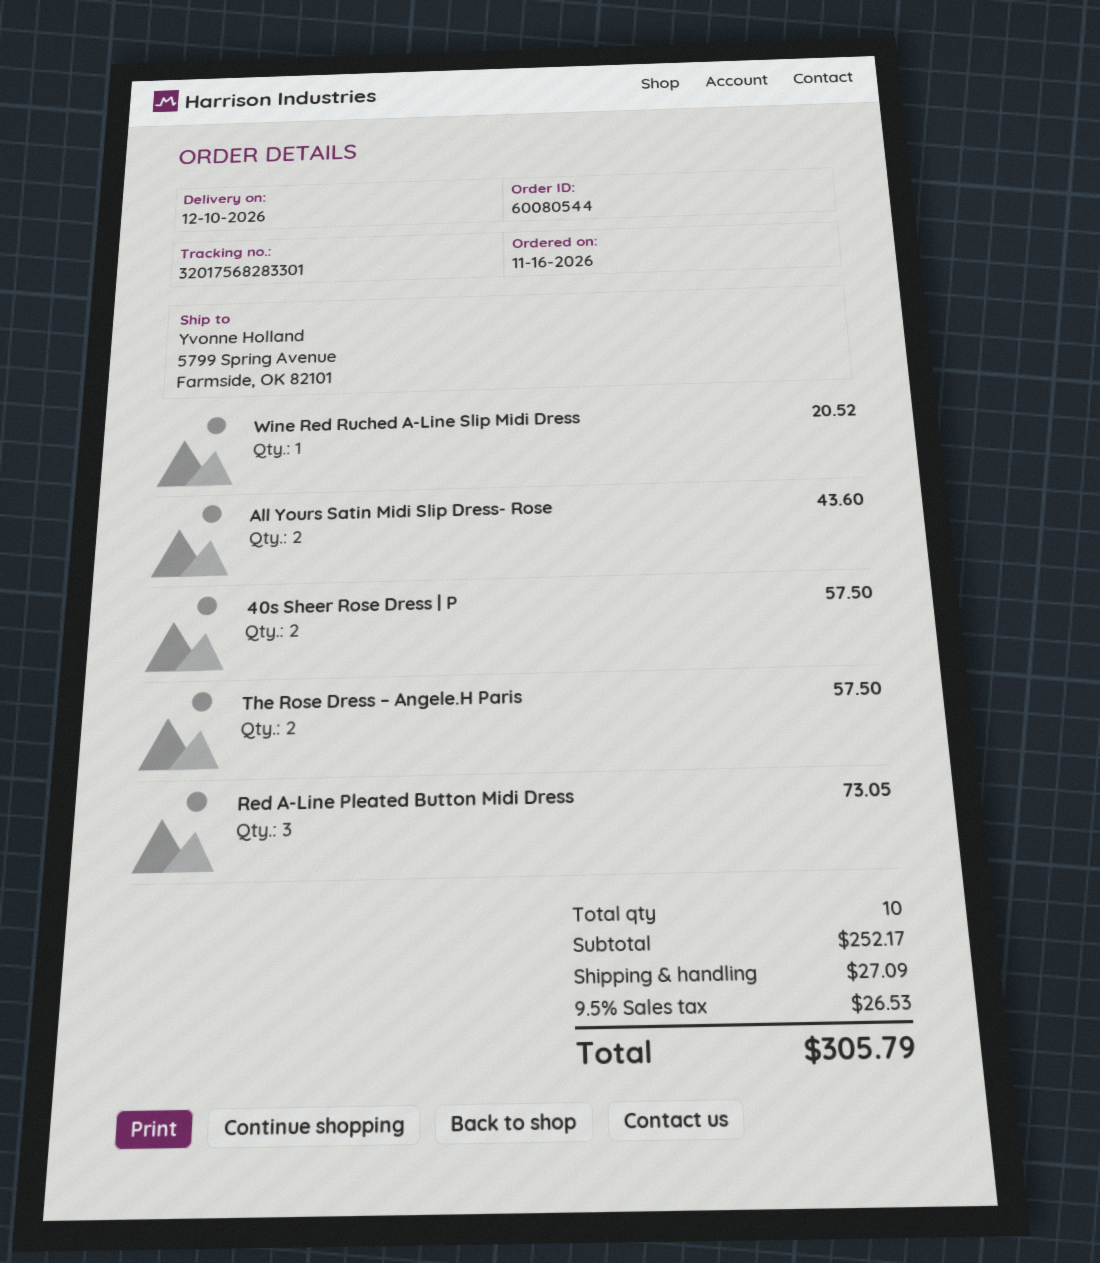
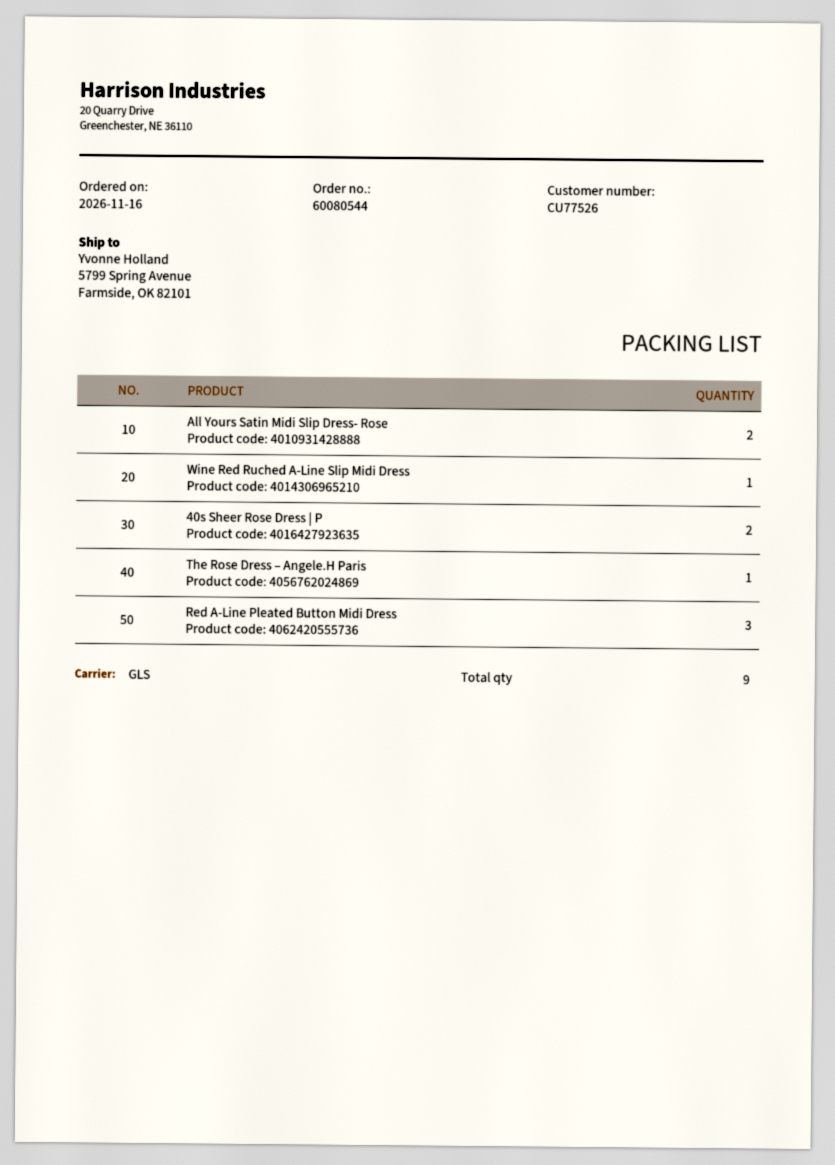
The Rose Dress – Angele.H Paris: 2 -> 1
total quantity: 10 -> 9

